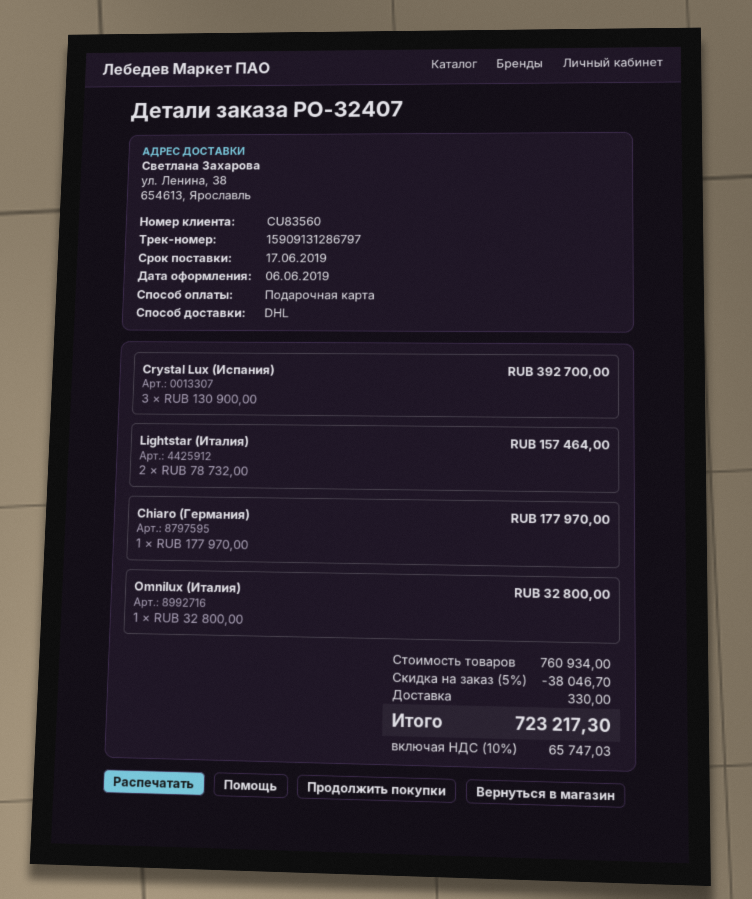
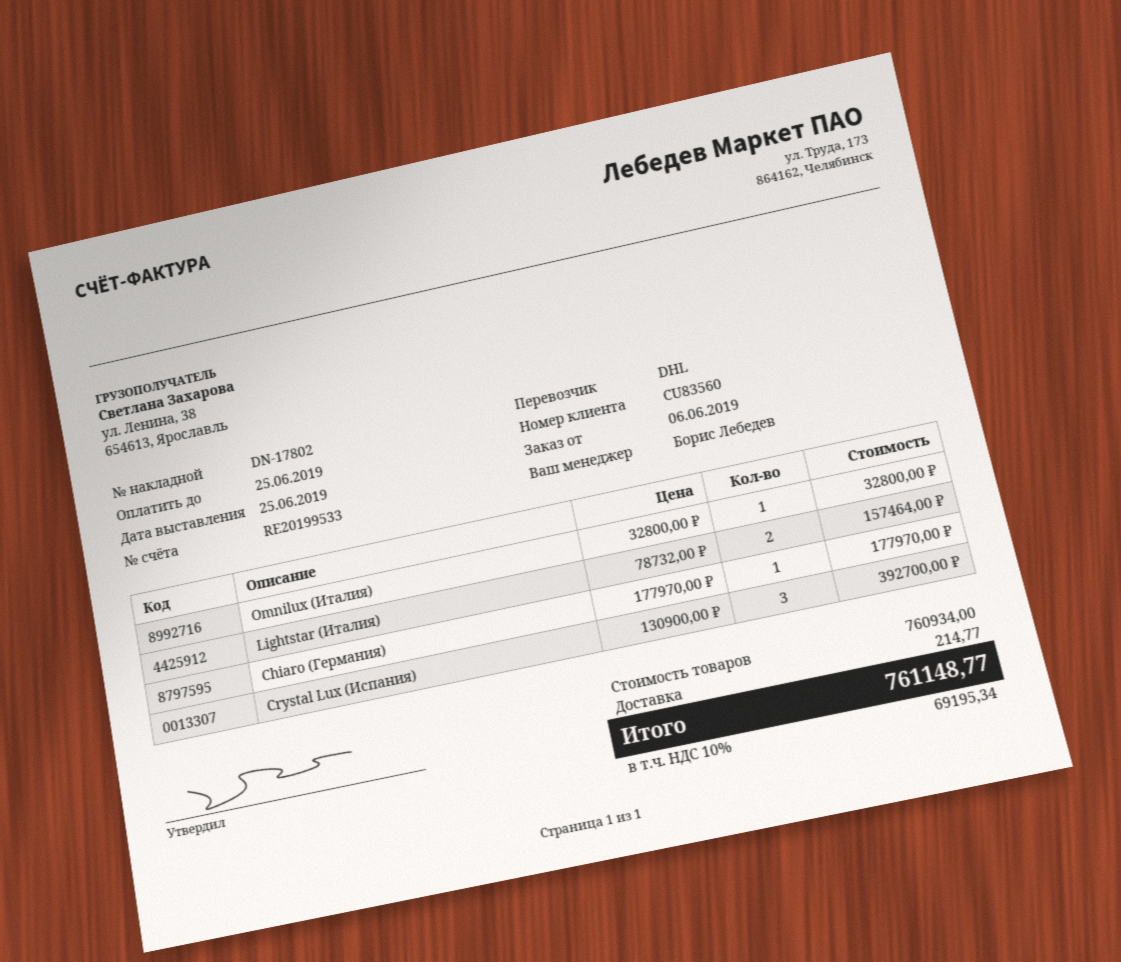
discount: 5% = 38046.70 -> none
shipping: 330.00 -> 214.77
tax: 10% = 65747.03 -> 10% = 69195.34
total: 723217.30 -> 761148.77

